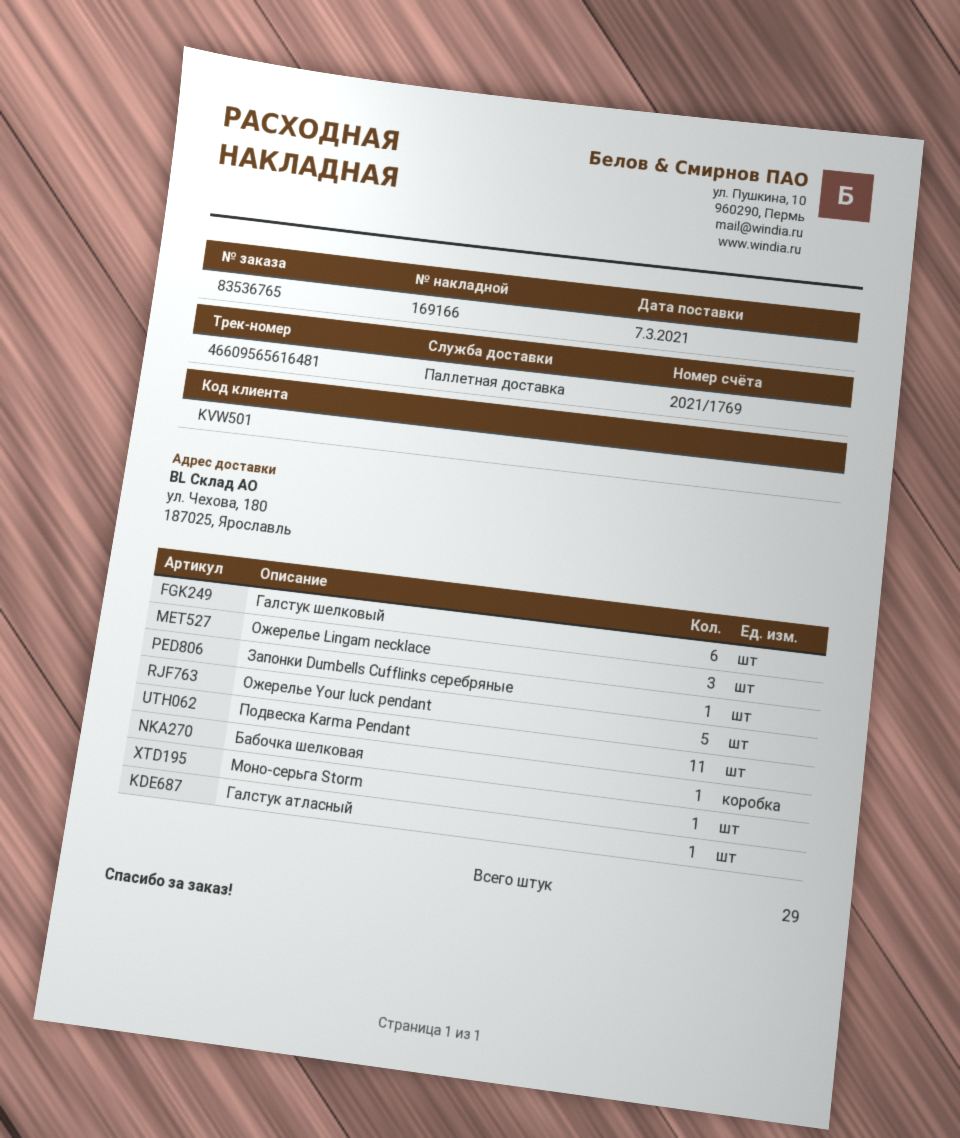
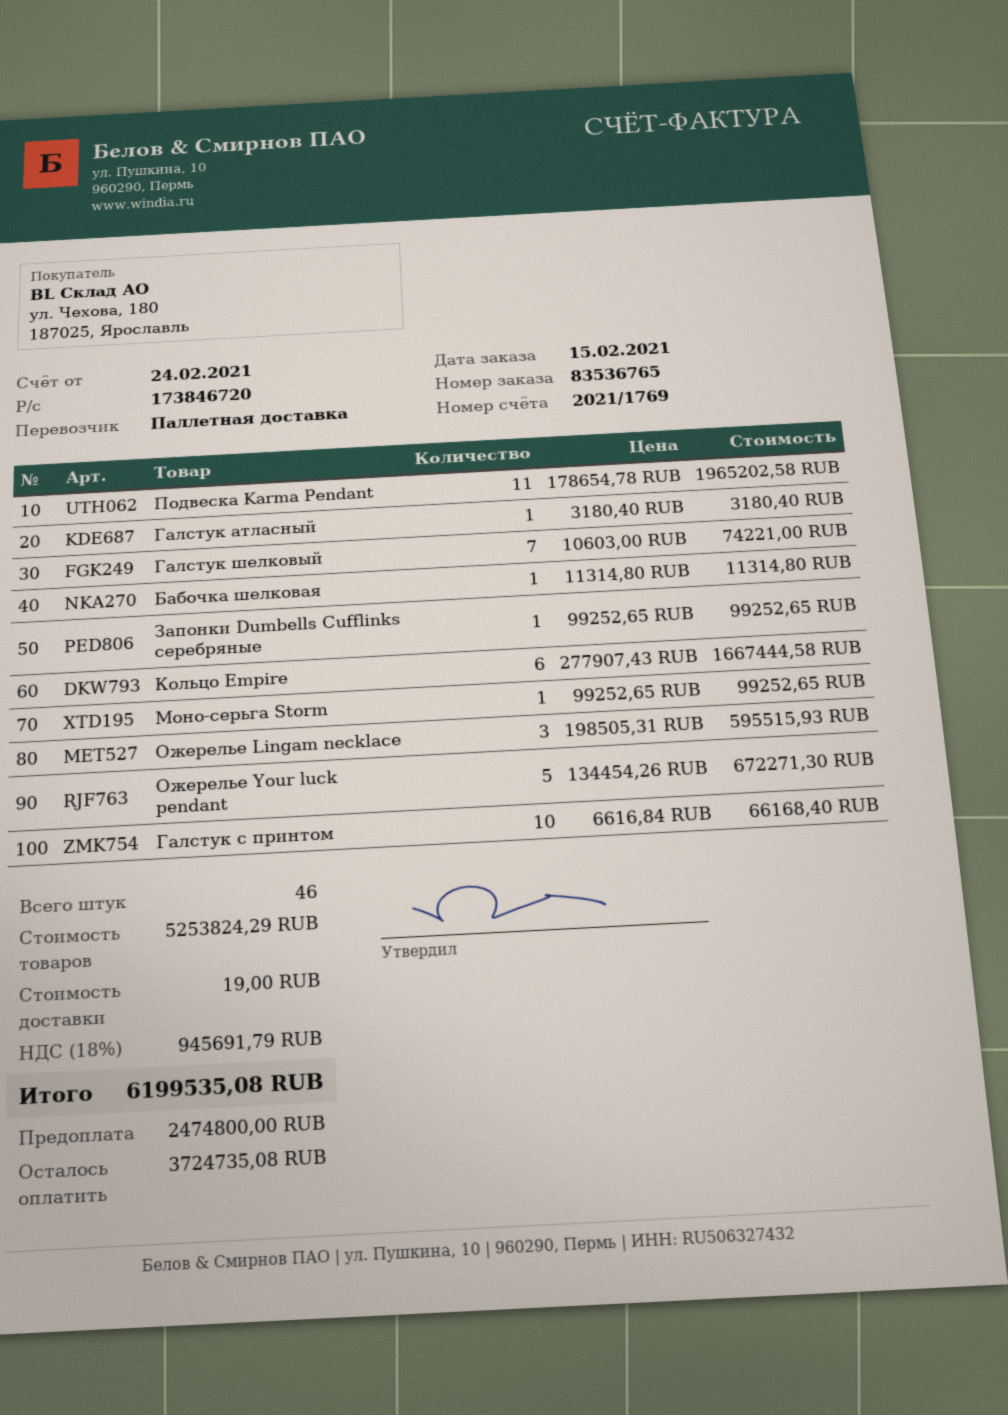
Галстук шелковый: 6 -> 7
Кольцо Empire: none -> 6
Галстук с принтом: none -> 10
total quantity: 29 -> 46

